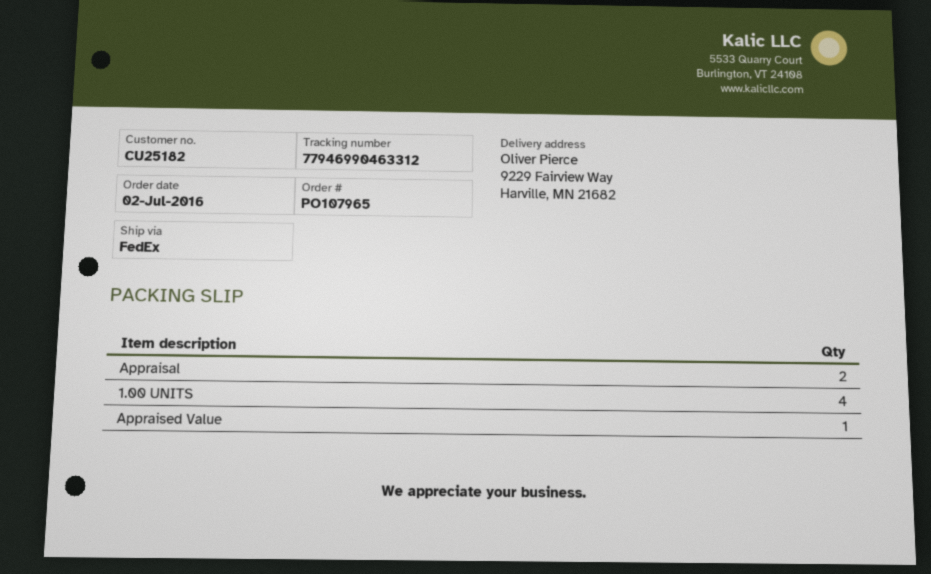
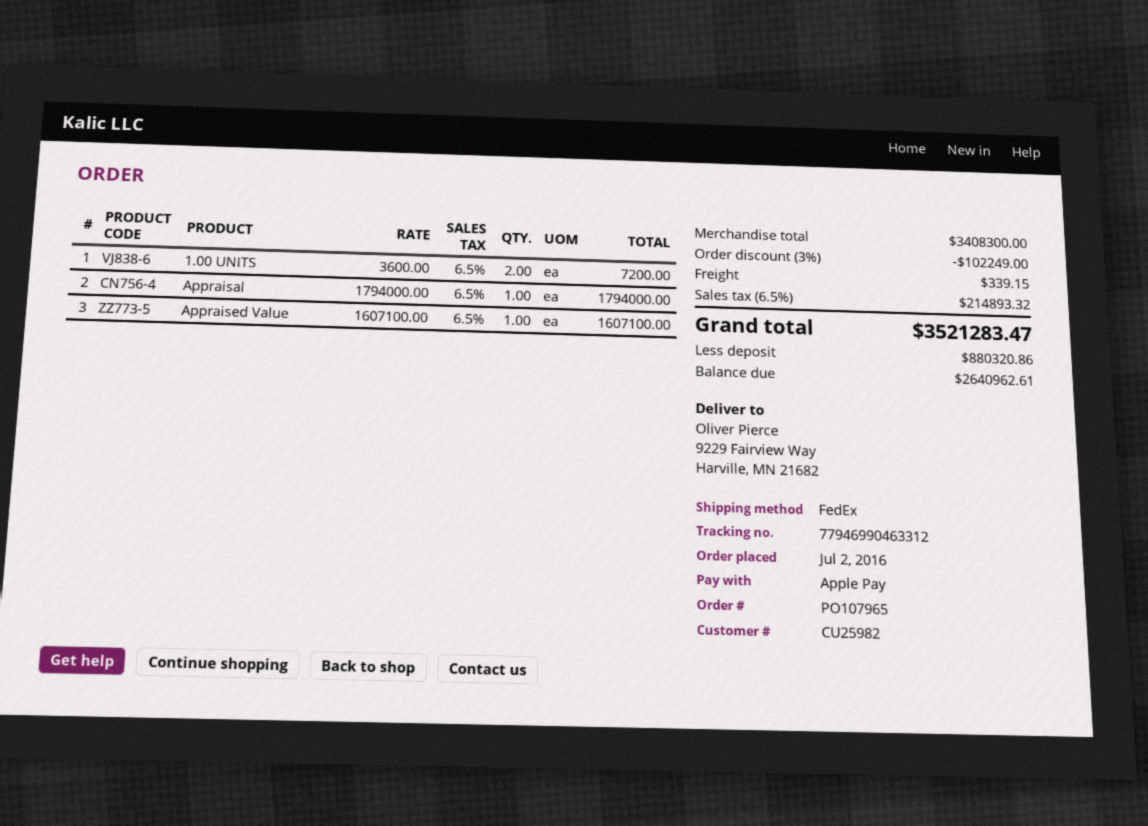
customer number: CU25182 -> CU25982
Appraisal: 2 -> 1
1.00 UNITS: 4 -> 2

